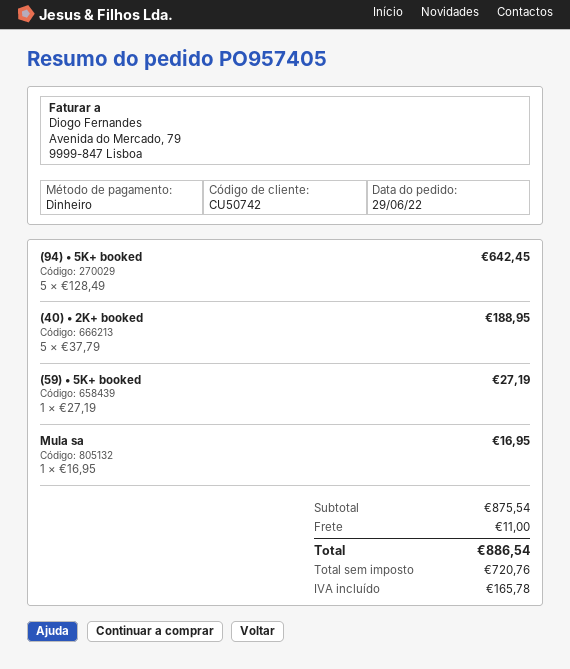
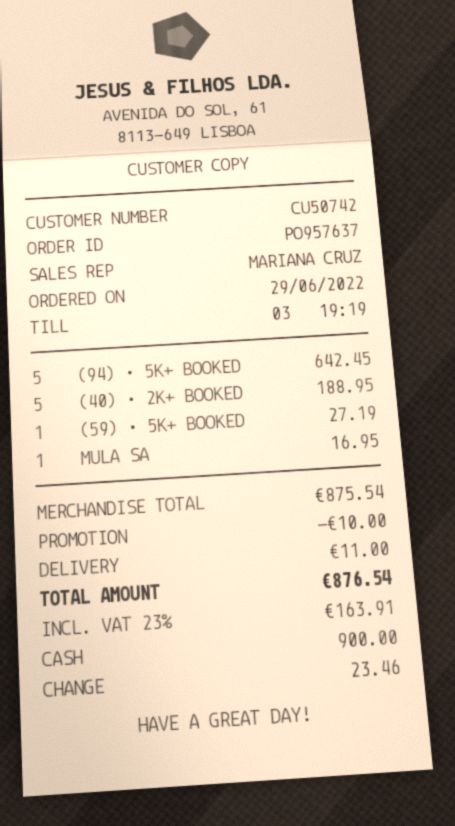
order number: PO957405 -> PO957637
discount: none -> 10.00
tax: 165.78 -> 163.91
total: 886.54 -> 876.54

